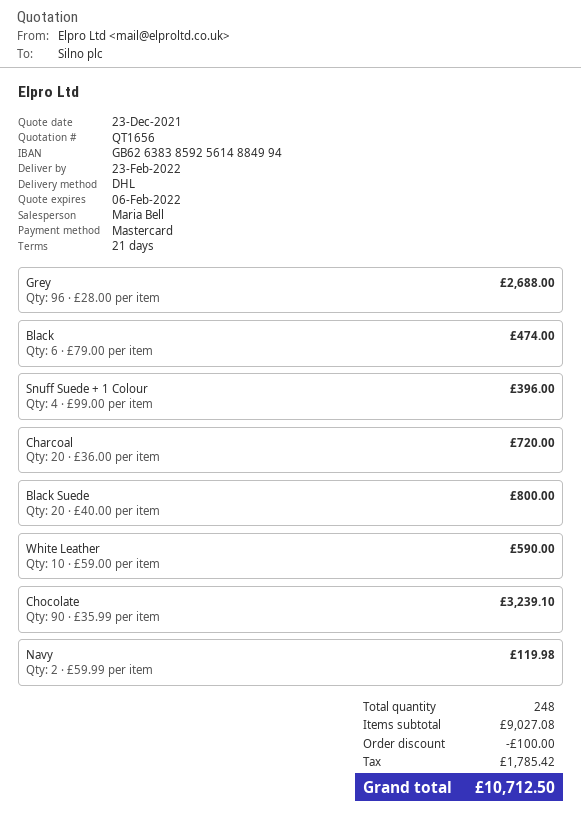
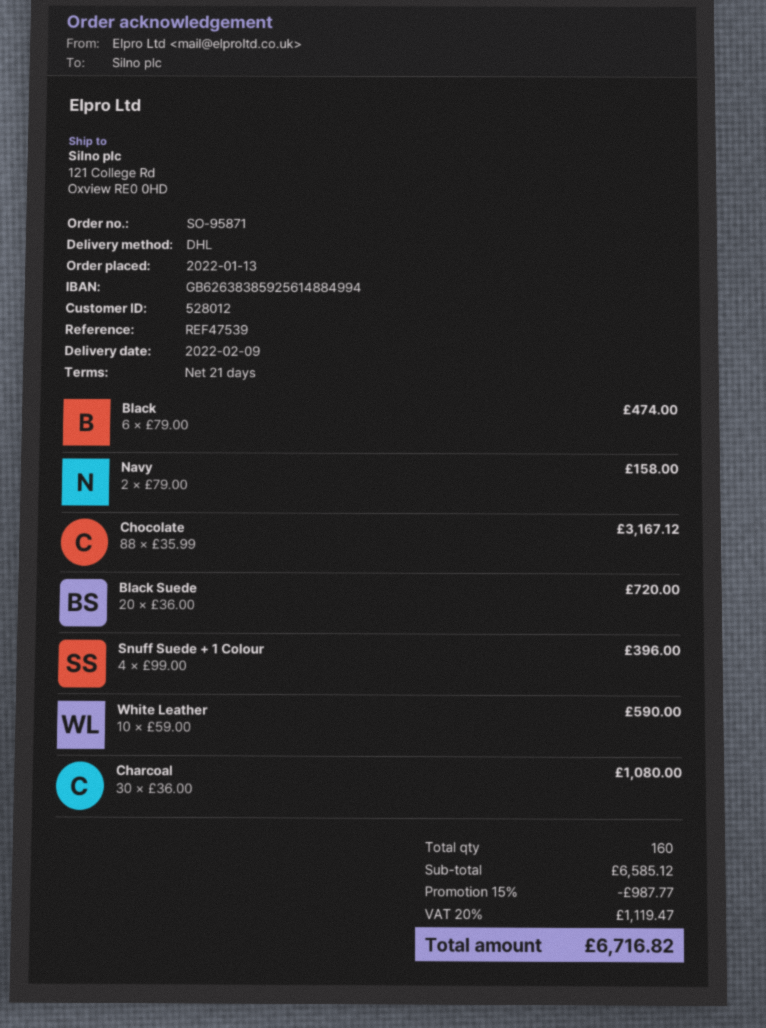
delivery date: 2022-02-23 -> 2022-02-09
Grey: 96 x 28.00 = 2688.00 -> none
Charcoal: 20 x 36.00 = 720.00 -> 30 x 36.00 = 1080.00
Black Suede: 20 x 40.00 = 800.00 -> 20 x 36.00 = 720.00
Chocolate: 90 x 35.99 = 3239.10 -> 88 x 35.99 = 3167.12
Navy: 2 x 59.99 = 119.98 -> 2 x 79.00 = 158.00
total quantity: 248 -> 160
subtotal: 9027.08 -> 6585.12
discount: 100.00 -> 987.77
tax: 1785.42 -> 1119.47
total: 10712.50 -> 6716.82

